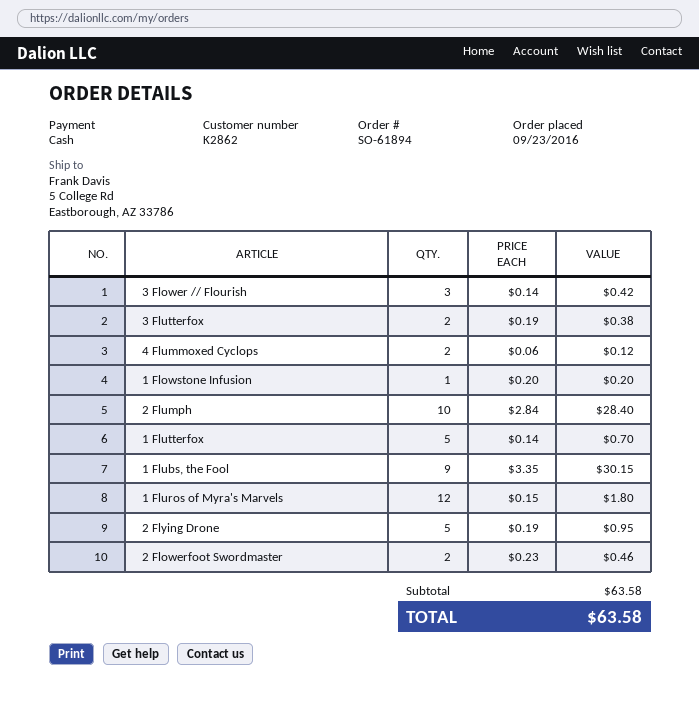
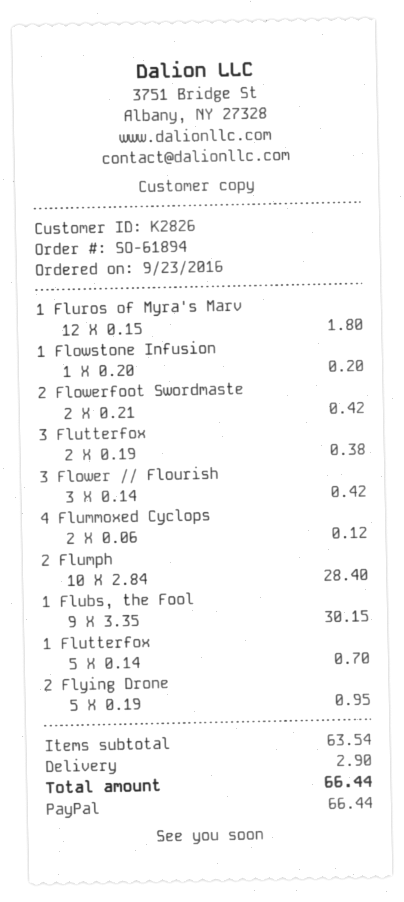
customer number: K2862 -> K2826
payment method: cash -> PayPal
2 Flowerfoot Swordmaster: 2 x 0.23 = 0.46 -> 2 x 0.21 = 0.42
subtotal: 63.58 -> 63.54
shipping: none -> 2.90
total: 63.58 -> 66.44

